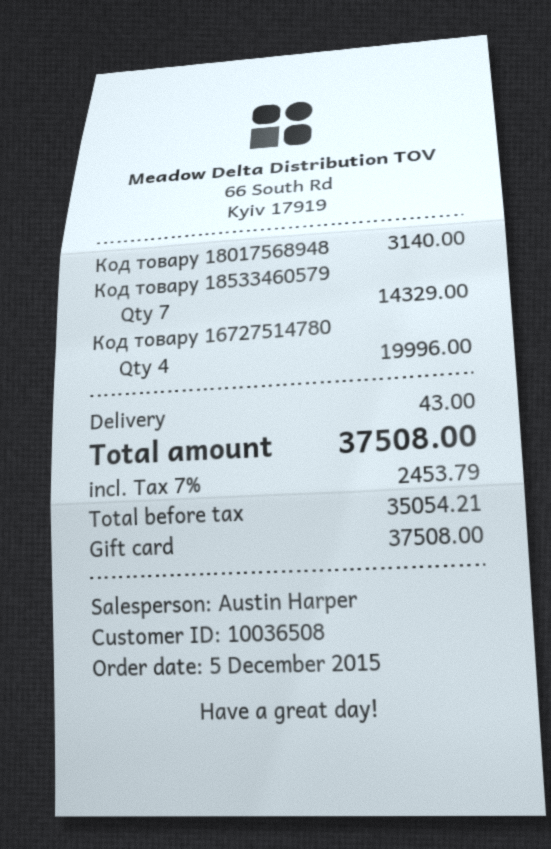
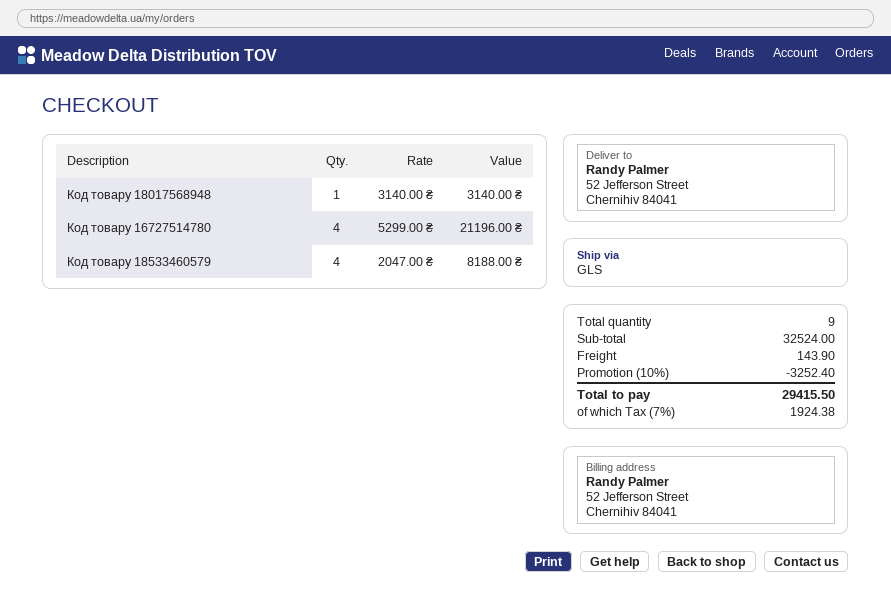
Код товару 18533460579: 7 for 14329.00 -> 4 for 8188.00
Код товару 16727514780: 4 for 19996.00 -> 4 for 21196.00
discount: none -> 10% = 3252.40
shipping: 43.00 -> 143.90
tax: 7% = 2453.79 -> 7% = 1924.38
total: 37508.00 -> 29415.50

